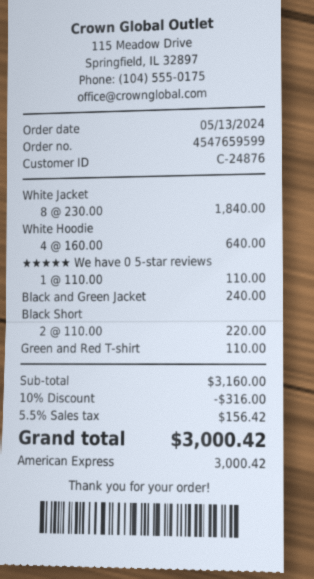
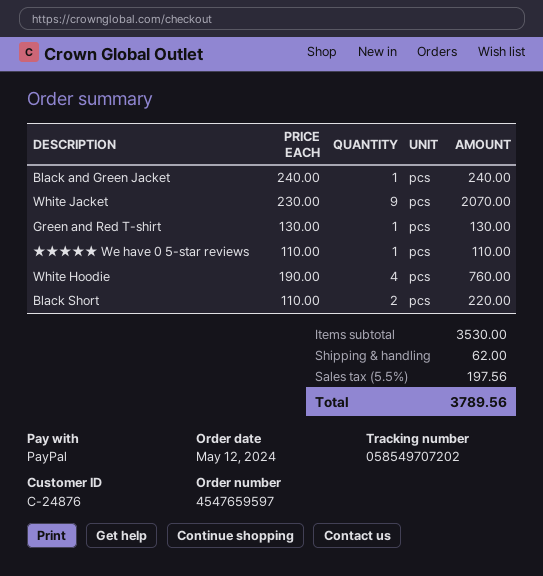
order number: 4547659599 -> 4547659597
order date: 2024-05-13 -> 2024-05-12
payment method: American Express -> PayPal
White Jacket: 8 x 230.00 = 1840.00 -> 9 x 230.00 = 2070.00
White Hoodie: 4 x 160.00 = 640.00 -> 4 x 190.00 = 760.00
Green and Red T-shirt: 1 x 110.00 = 110.00 -> 1 x 130.00 = 130.00
subtotal: 3160.00 -> 3530.00
discount: 10% = 316.00 -> none
shipping: none -> 62.00
tax: 5.5% = 156.42 -> 5.5% = 197.56
total: 3000.42 -> 3789.56

